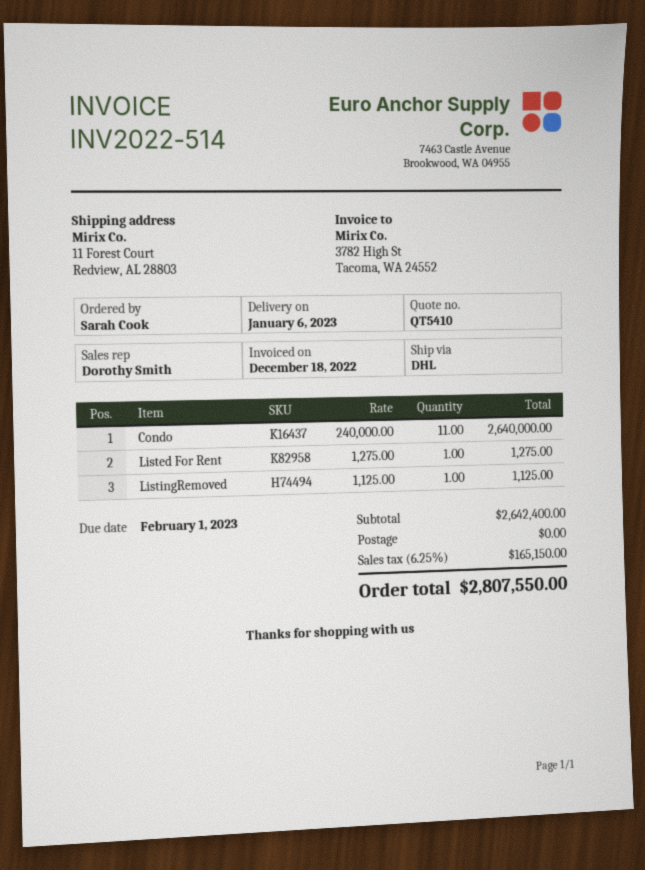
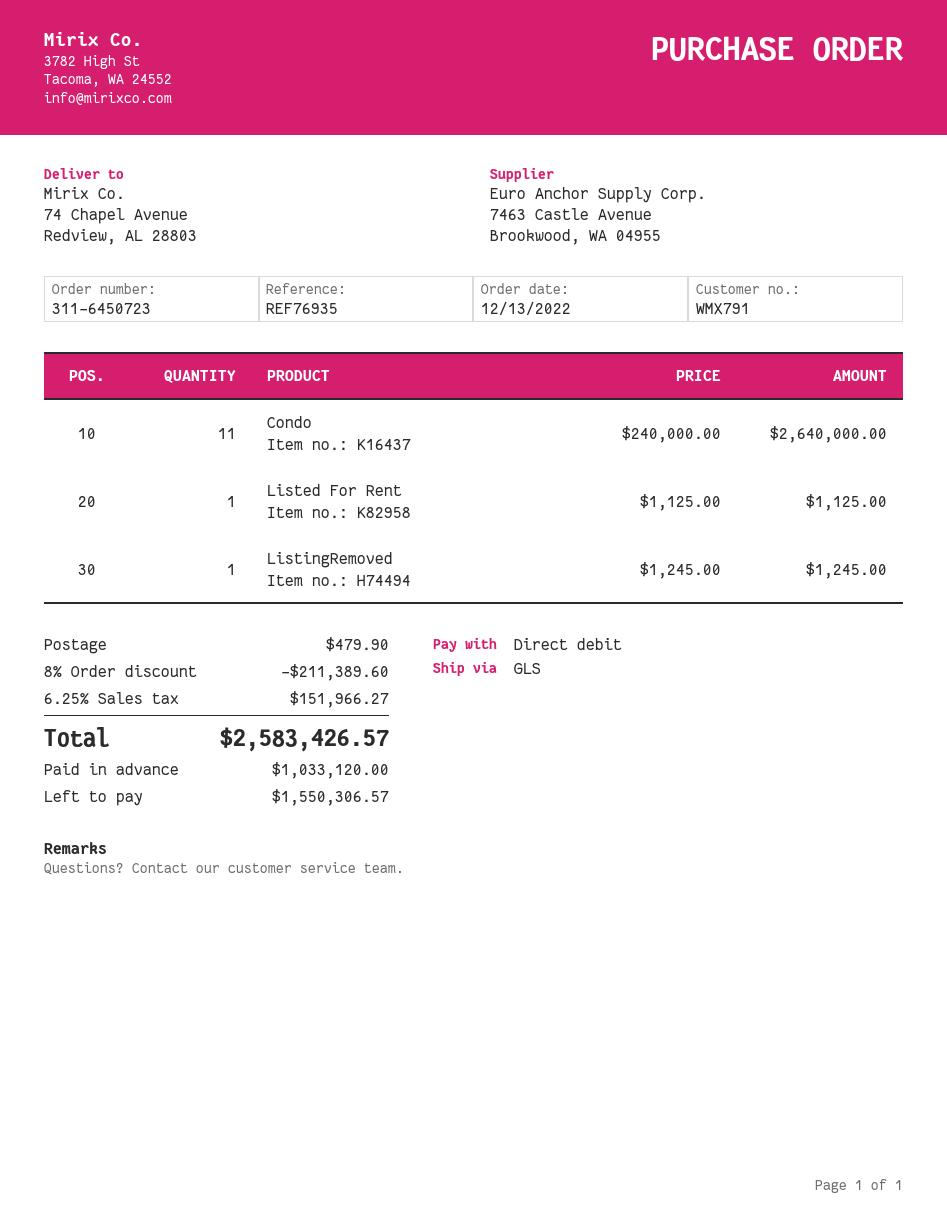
shipping method: DHL -> GLS
ship to: 11 Forest Court, Redview, AL 28803 -> 74 Chapel Avenue, Redview, AL 28803
Listed For Rent: 1 x 1275.00 = 1275.00 -> 1 x 1125.00 = 1125.00
ListingRemoved: 1 x 1125.00 = 1125.00 -> 1 x 1245.00 = 1245.00
discount: none -> 8% = 211389.60
shipping: 0.00 -> 479.90
tax: 6.25% = 165150.00 -> 6.25% = 151966.27
total: 2807550.00 -> 2583426.57

